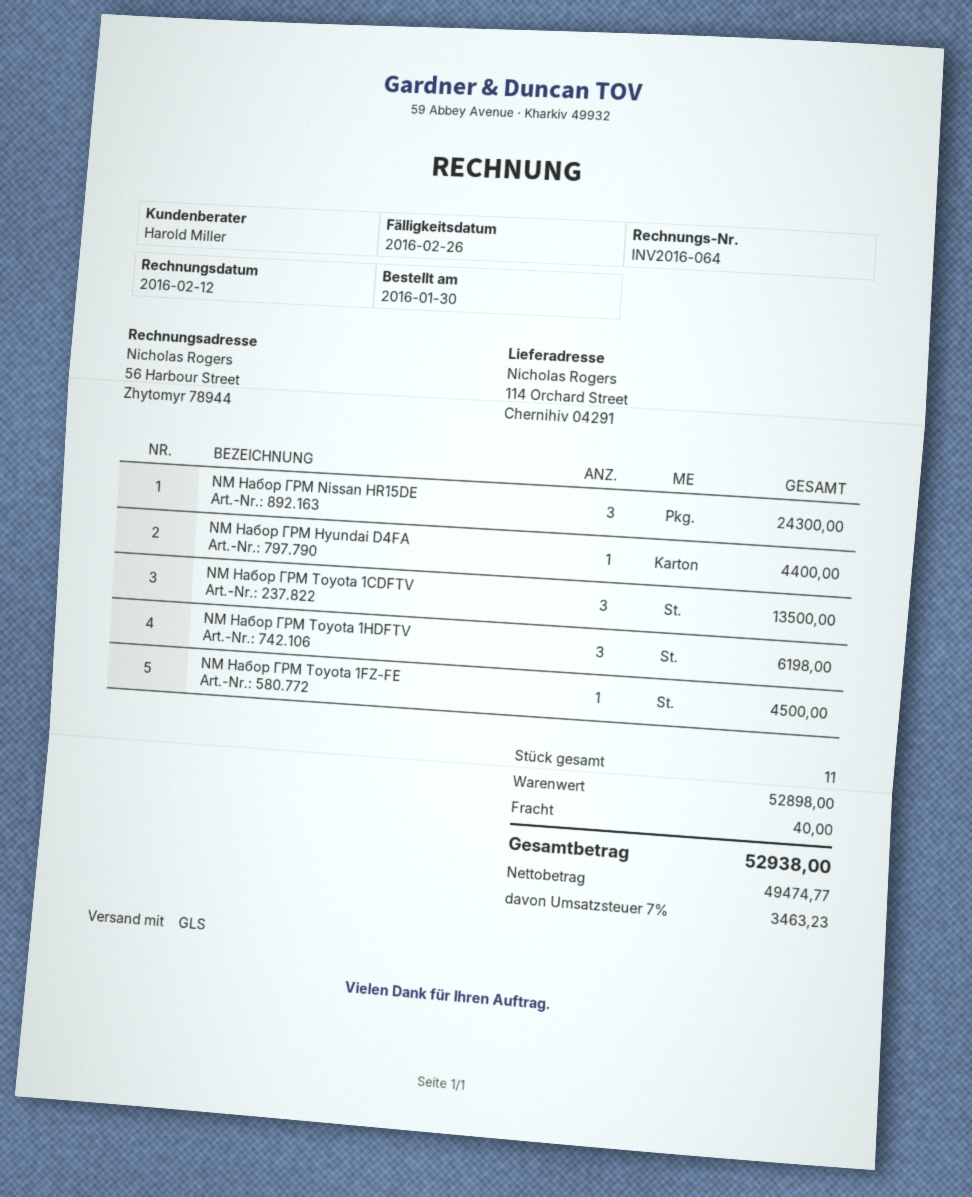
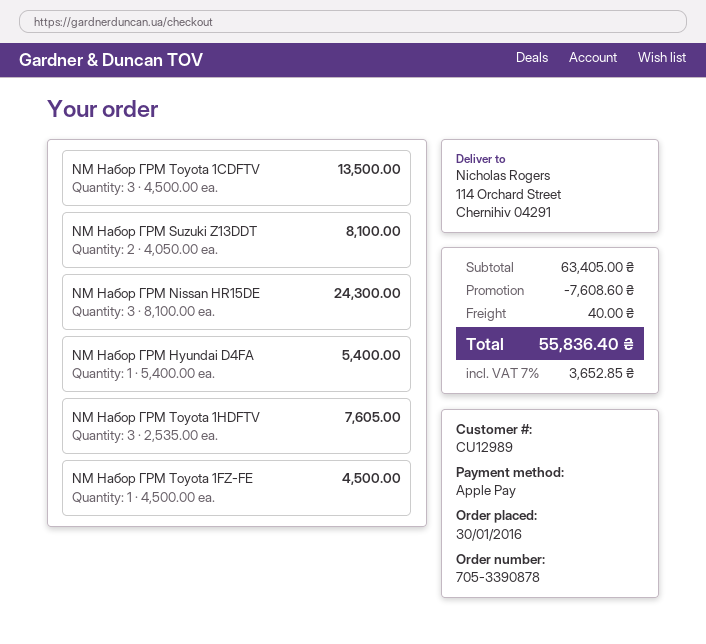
NM Набор ГРМ Hyundai D4FA: 1 for 4400.00 -> 1 for 5400.00
NM Набор ГРМ Toyota 1HDFTV: 3 for 6198.00 -> 3 for 7605.00
NM Набор ГРМ Suzuki Z13DDT: none -> 2 for 8100.00
subtotal: 52898.00 -> 63405.00
discount: none -> 7608.60
tax: 7% = 3463.23 -> 7% = 3652.85
total: 52938.00 -> 55836.40

